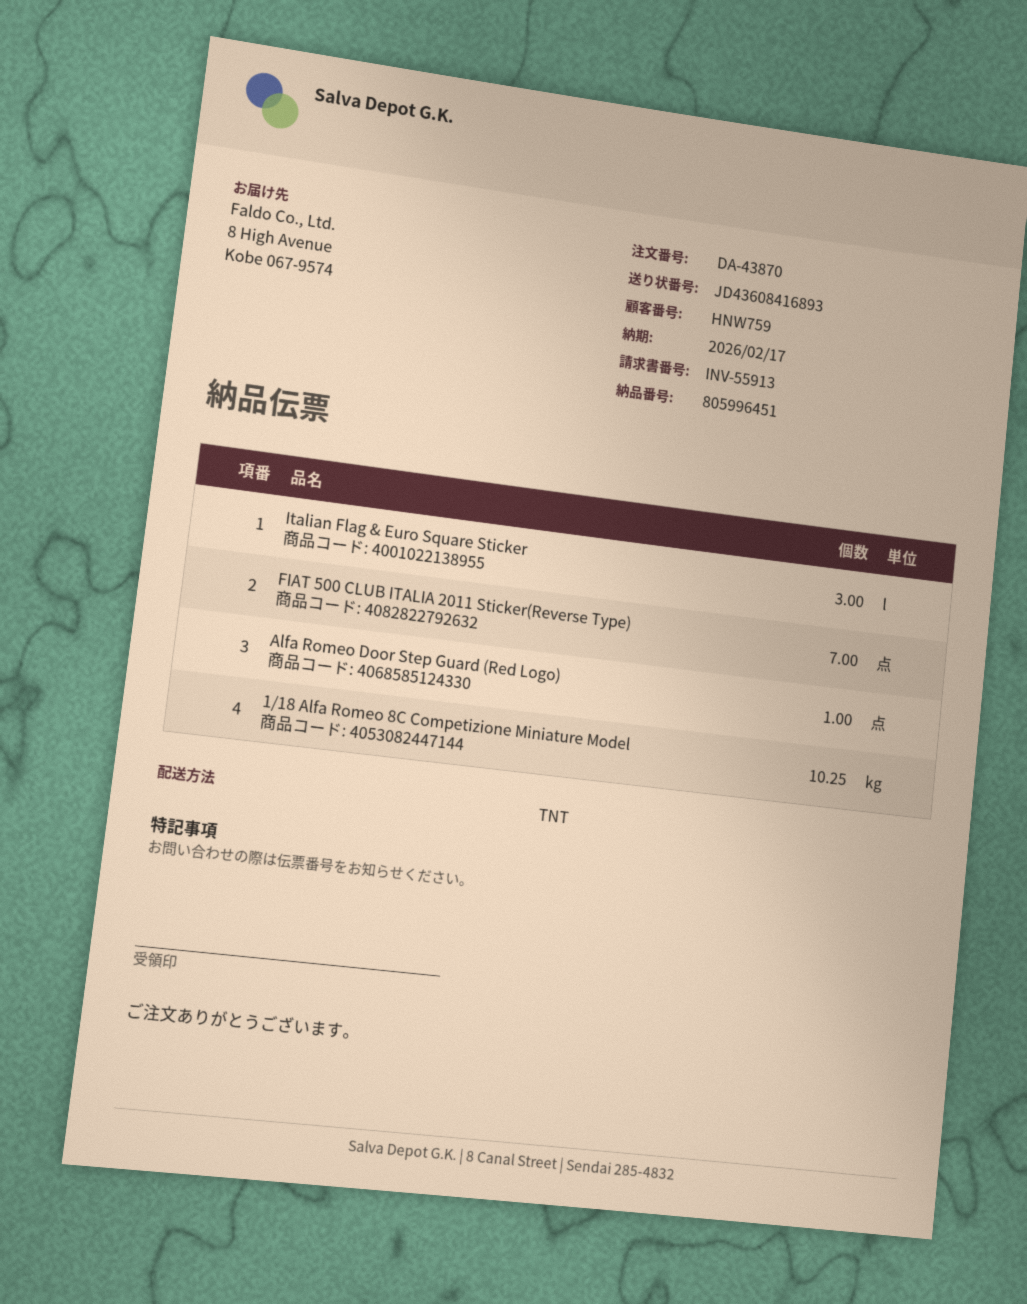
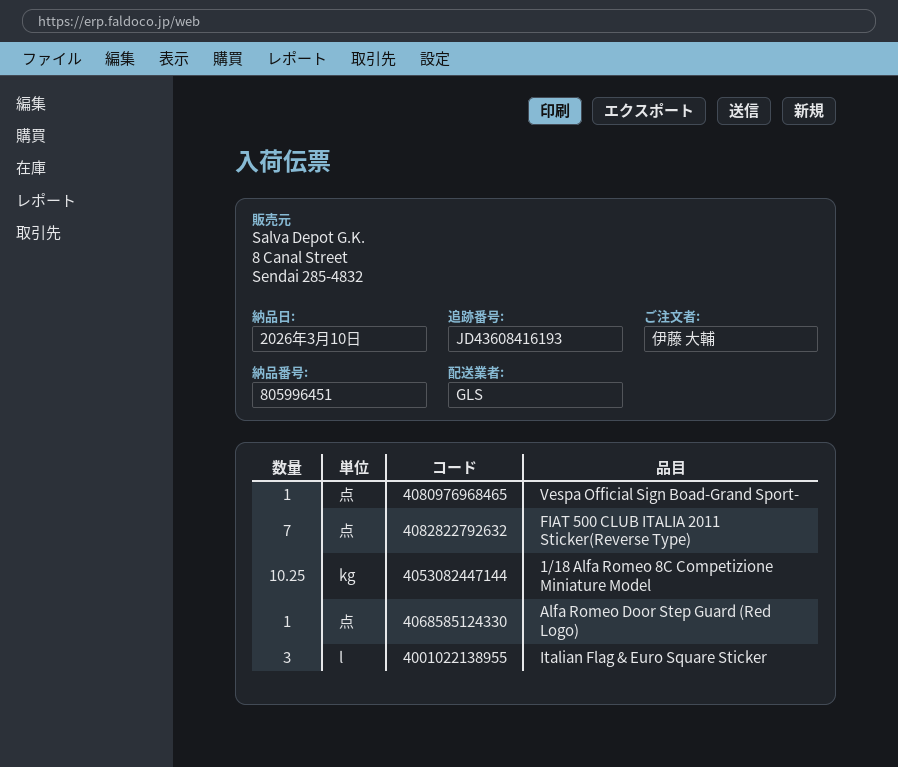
delivery date: 2026-02-17 -> 2026-03-10
shipping method: TNT -> GLS
tracking number: JD43608416893 -> JD43608416193
Vespa Official Sign Boad-Grand Sport-: none -> 1

